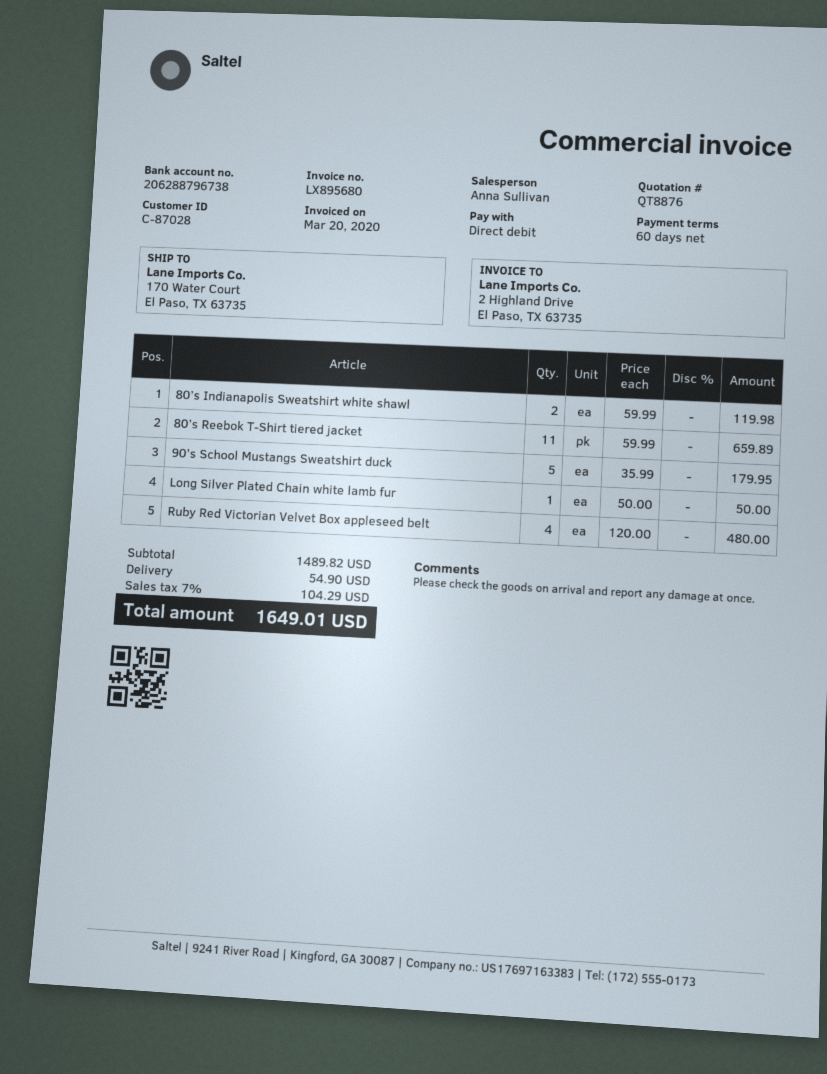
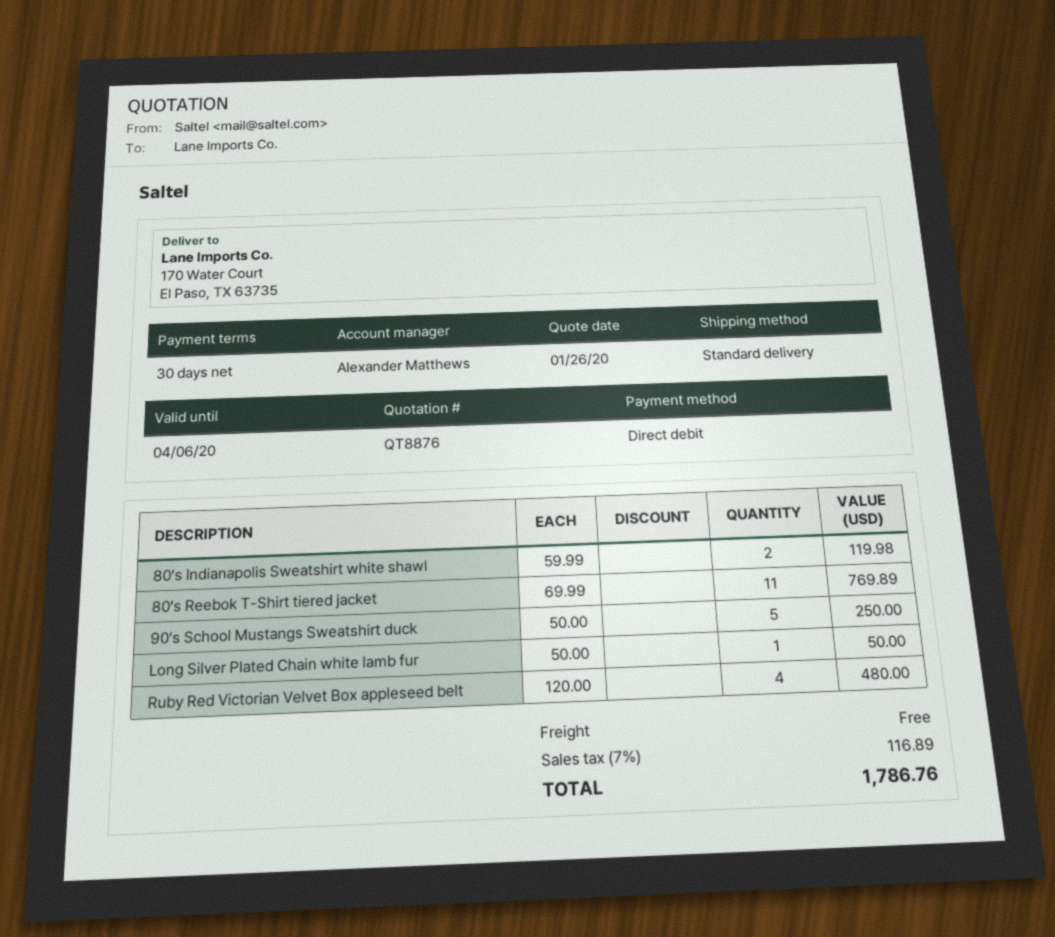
payment terms: 60 days -> 30 days
sales rep: Anna Sullivan -> Alexander Matthews
80’s Reebok T-Shirt tiered jacket: 11 x 59.99 = 659.89 -> 11 x 69.99 = 769.89
90’s School Mustangs Sweatshirt duck: 5 x 35.99 = 179.95 -> 5 x 50.00 = 250.00
shipping: 54.90 -> 0.00
tax: 7% = 104.29 -> 7% = 116.89
total: 1649.01 -> 1786.76

